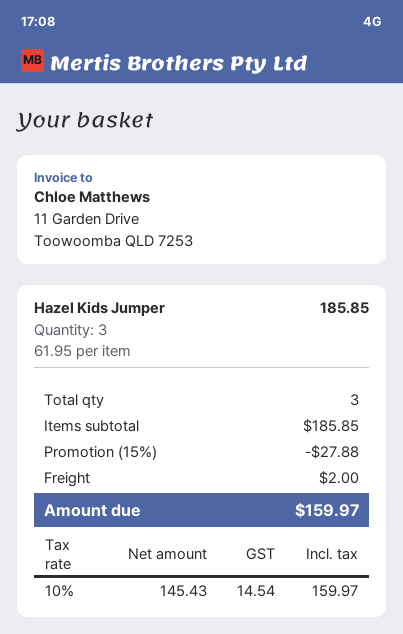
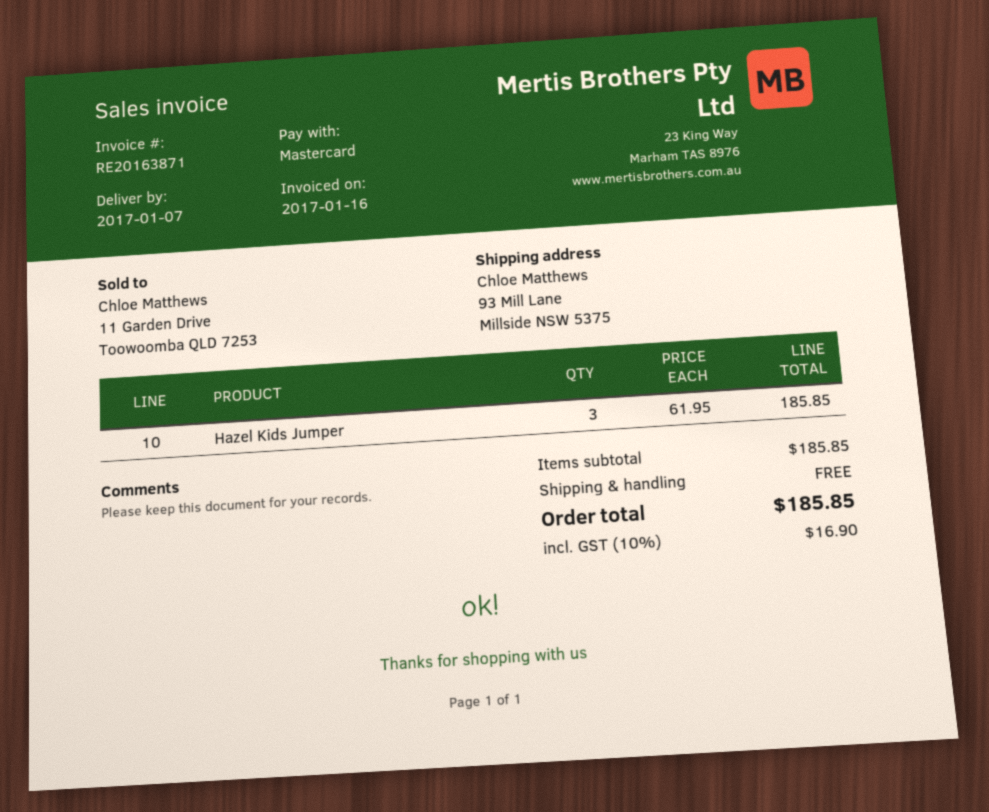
discount: 15% = 27.88 -> none
shipping: 2.00 -> 0.00
tax: 10% = 14.54 -> 10% = 16.90
total: 159.97 -> 185.85

